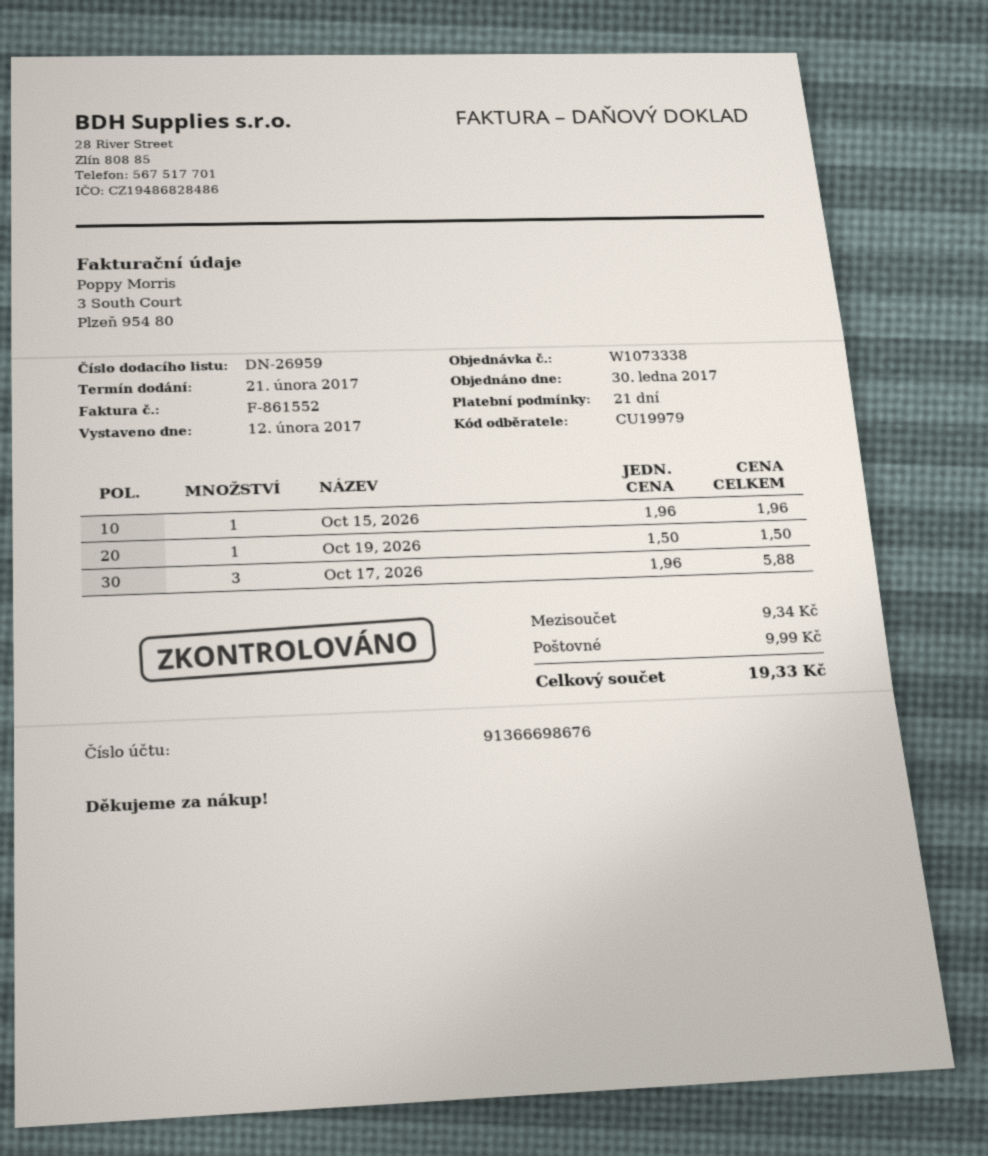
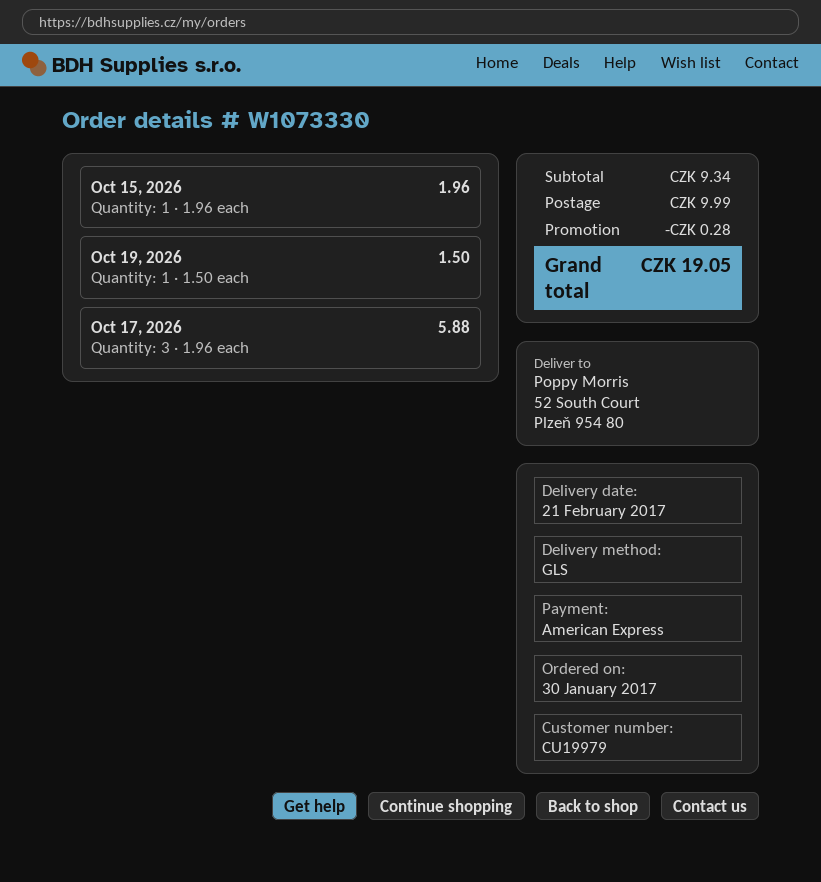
order number: W1073338 -> W1073330
discount: none -> 0.28
total: 19.33 -> 19.05

